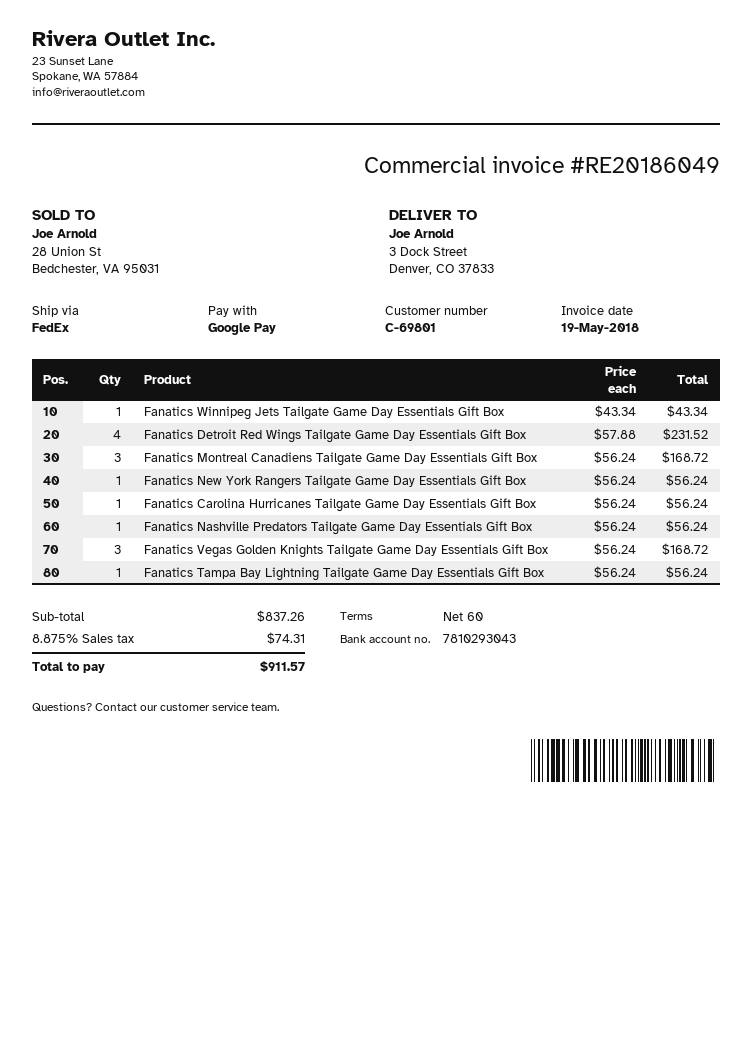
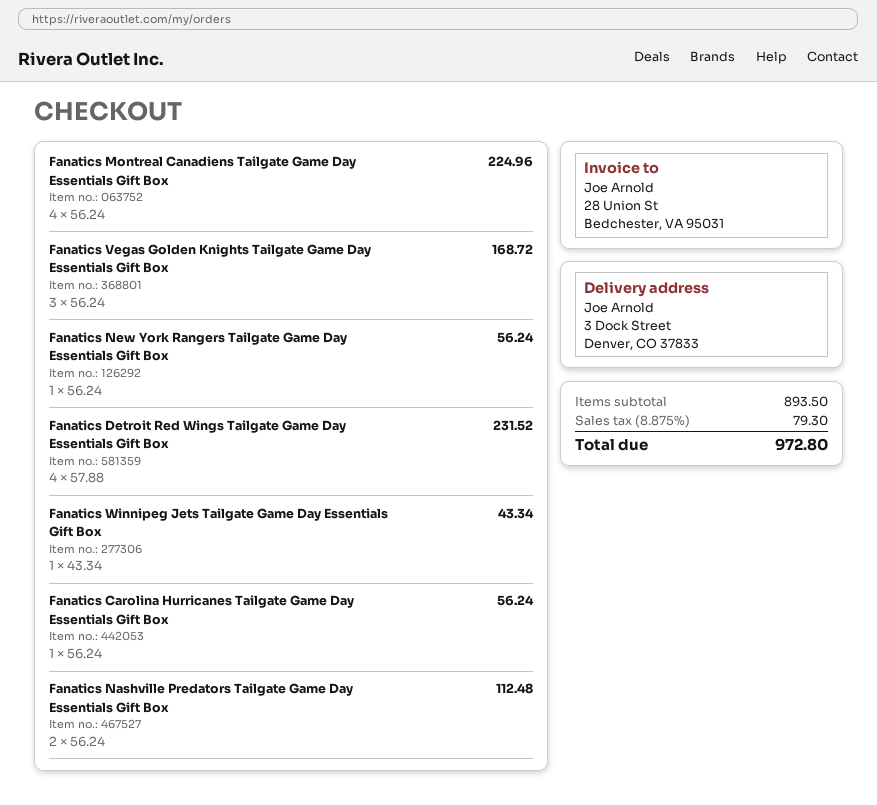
Fanatics Montreal Canadiens Tailgate Game Day Essentials Gift Box: 3 x 56.24 = 168.72 -> 4 x 56.24 = 224.96
Fanatics Nashville Predators Tailgate Game Day Essentials Gift Box: 1 x 56.24 = 56.24 -> 2 x 56.24 = 112.48
Fanatics Tampa Bay Lightning Tailgate Game Day Essentials Gift Box: 1 x 56.24 = 56.24 -> none
subtotal: 837.26 -> 893.50
tax: 8.875% = 74.31 -> 8.875% = 79.30
total: 911.57 -> 972.80

